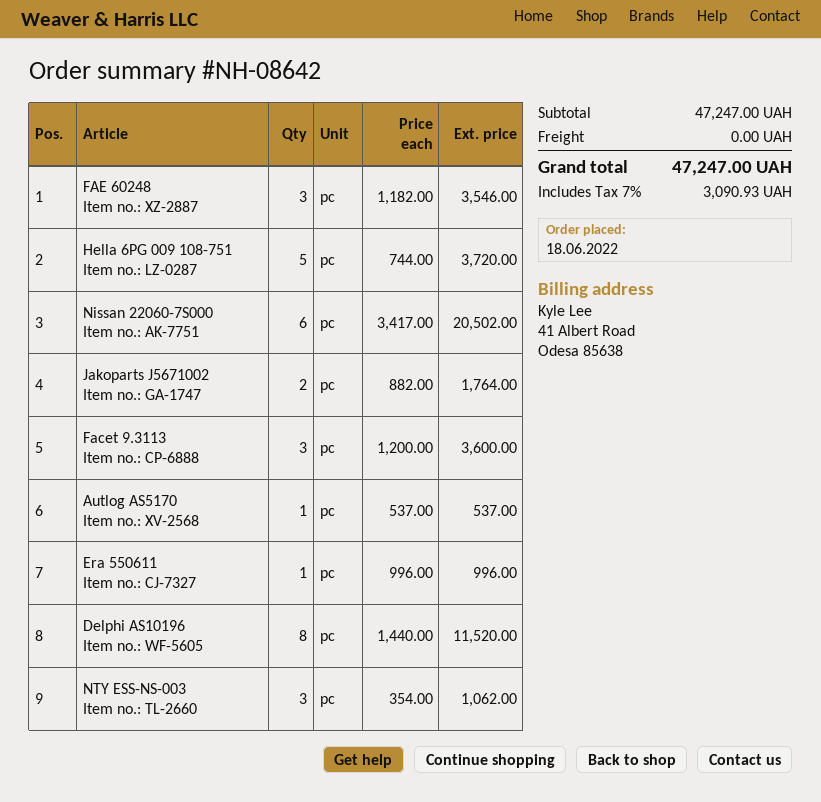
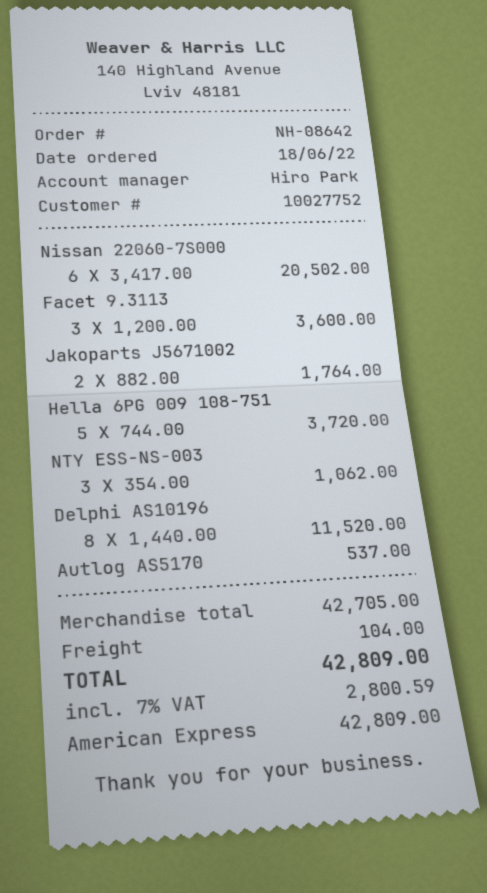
FAE 60248: 3 x 1182.00 = 3546.00 -> none
Era 550611: 1 x 996.00 = 996.00 -> none
subtotal: 47247.00 -> 42705.00
shipping: 0.00 -> 104.00
tax: 7% = 3090.93 -> 7% = 2800.59
total: 47247.00 -> 42809.00

